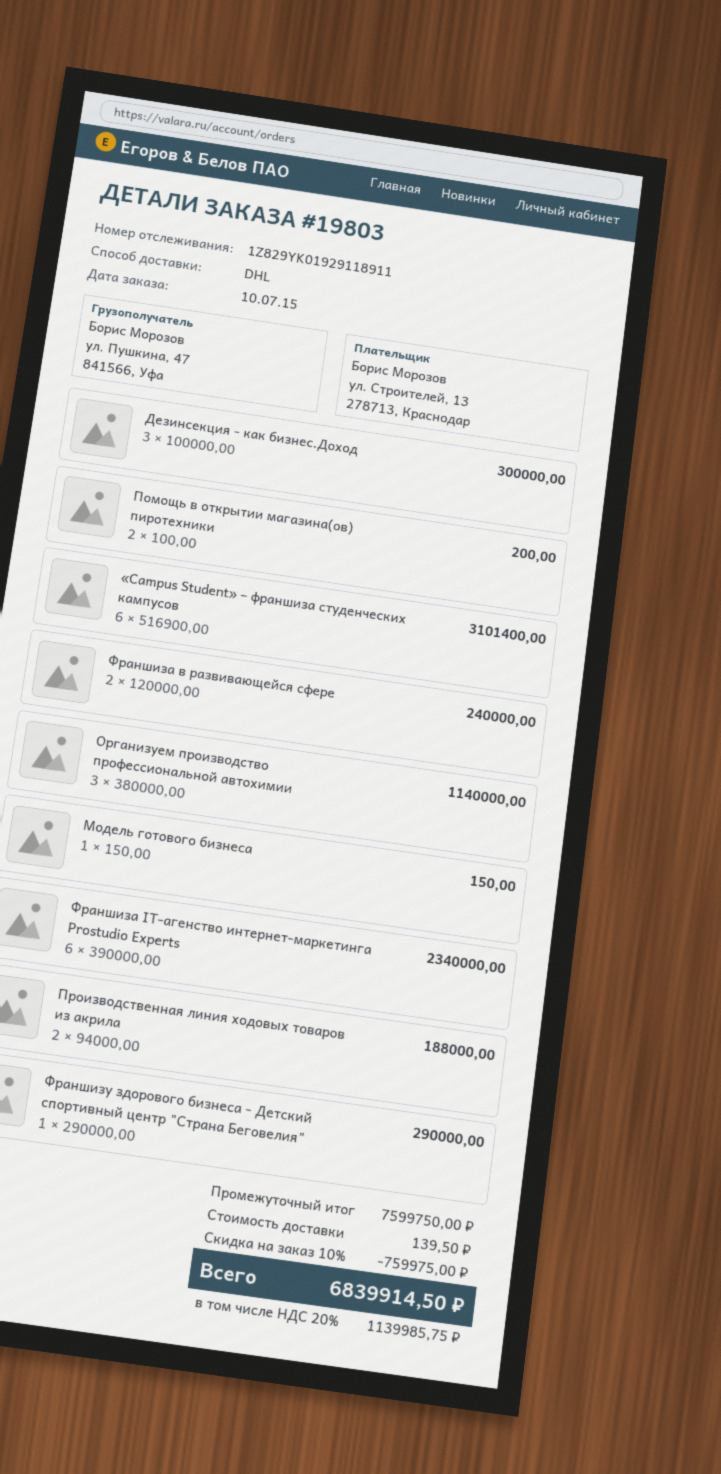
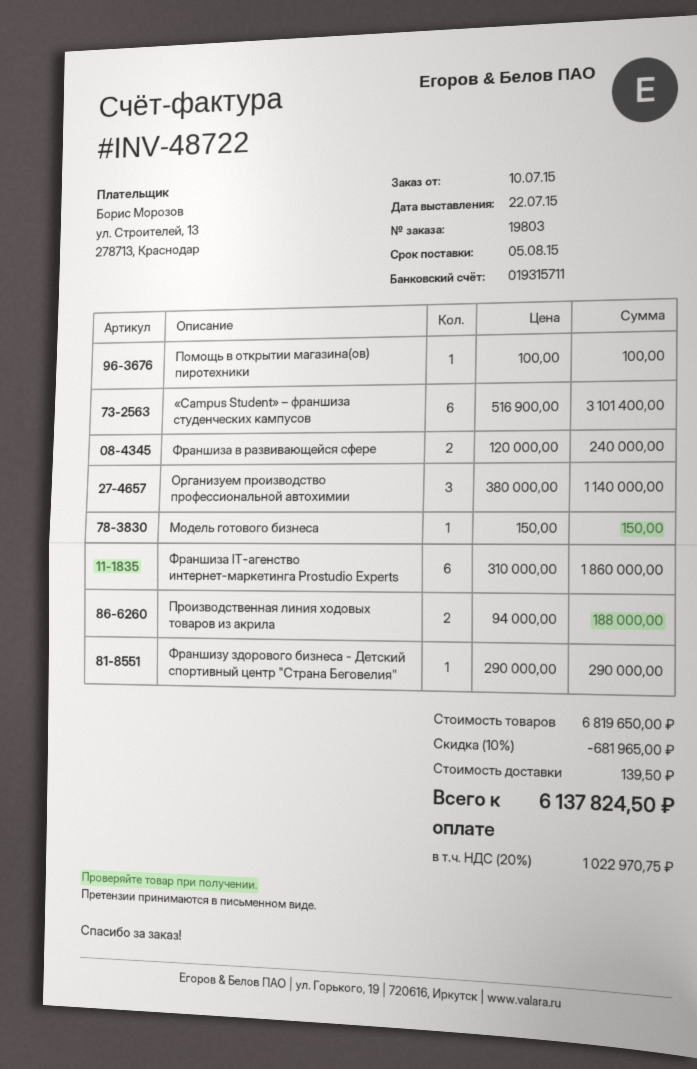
Дезинсекция - как бизнес.Доход: 3 x 100000.00 = 300000.00 -> none
Помощь в открытии магазина(ов) пиротехники: 2 x 100.00 = 200.00 -> 1 x 100.00 = 100.00
Франшиза IT-агенство интернет-маркетинга Prostudio Experts: 6 x 390000.00 = 2340000.00 -> 6 x 310000.00 = 1860000.00
subtotal: 7599750.00 -> 6819650.00
discount: 10% = 759975.00 -> 10% = 681965.00
tax: 20% = 1139985.75 -> 20% = 1022970.75
total: 6839914.50 -> 6137824.50

